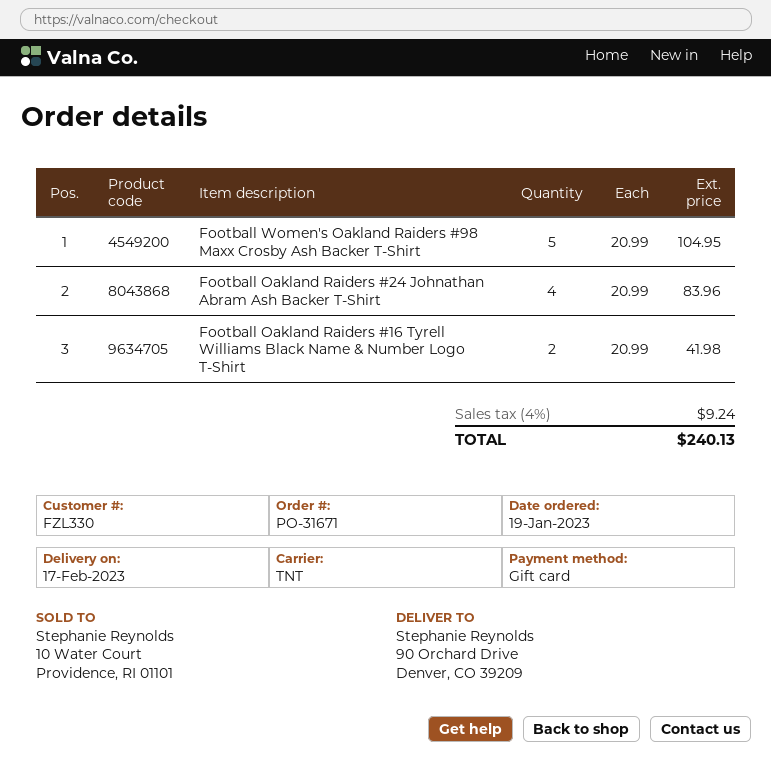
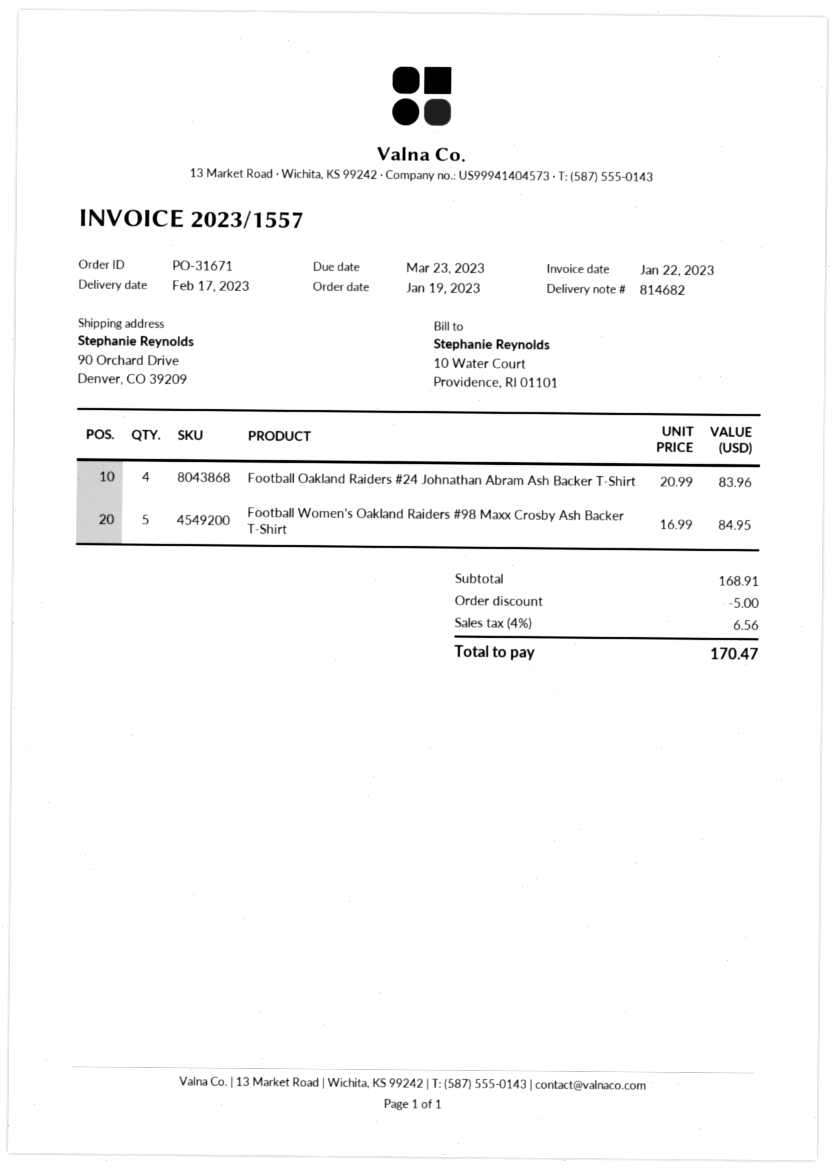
Football Women's Oakland Raiders #98 Maxx Crosby Ash Backer T-Shirt: 5 x 20.99 = 104.95 -> 5 x 16.99 = 84.95
Football Oakland Raiders #16 Tyrell Williams Black Name & Number Logo T-Shirt: 2 x 20.99 = 41.98 -> none
discount: none -> 5.00
tax: 4% = 9.24 -> 4% = 6.56
total: 240.13 -> 170.47

